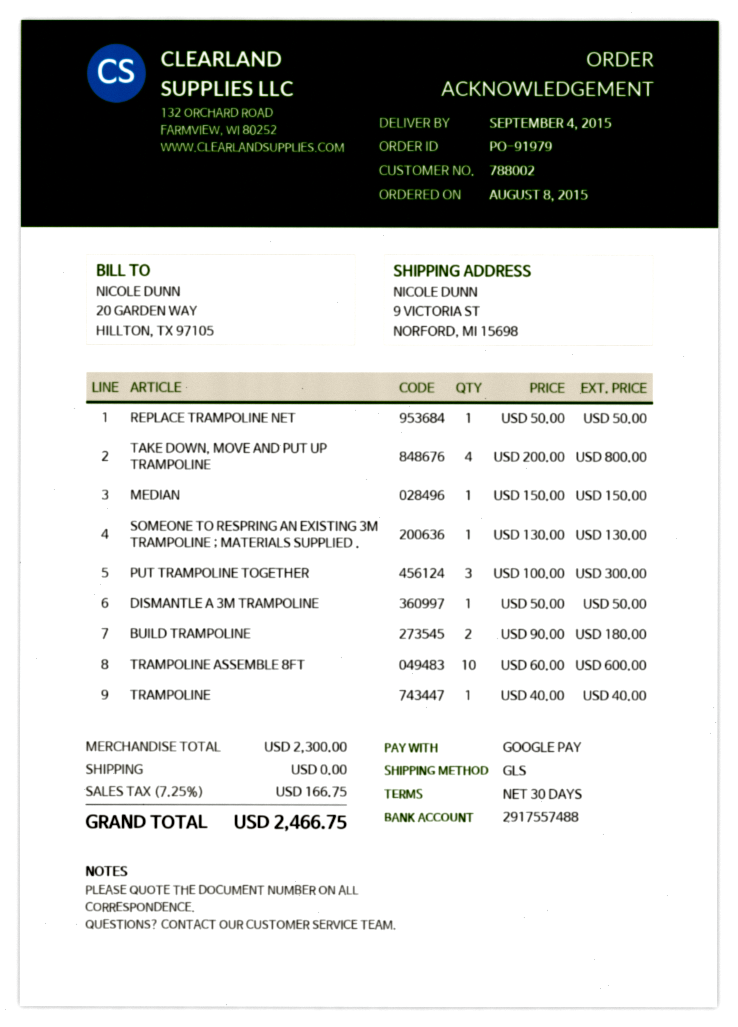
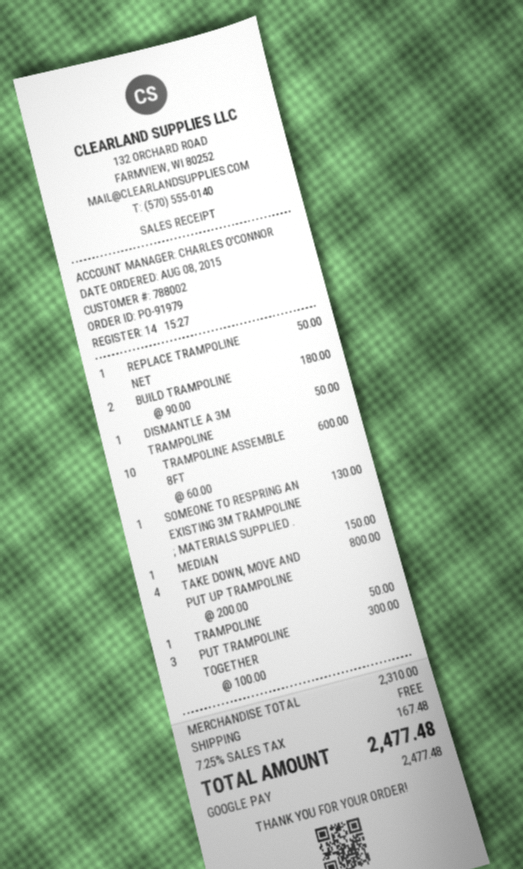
TRAMPOLINE: 1 x 40.00 = 40.00 -> 1 x 50.00 = 50.00
subtotal: 2300.00 -> 2310.00
tax: 7.25% = 166.75 -> 7.25% = 167.48
total: 2466.75 -> 2477.48

